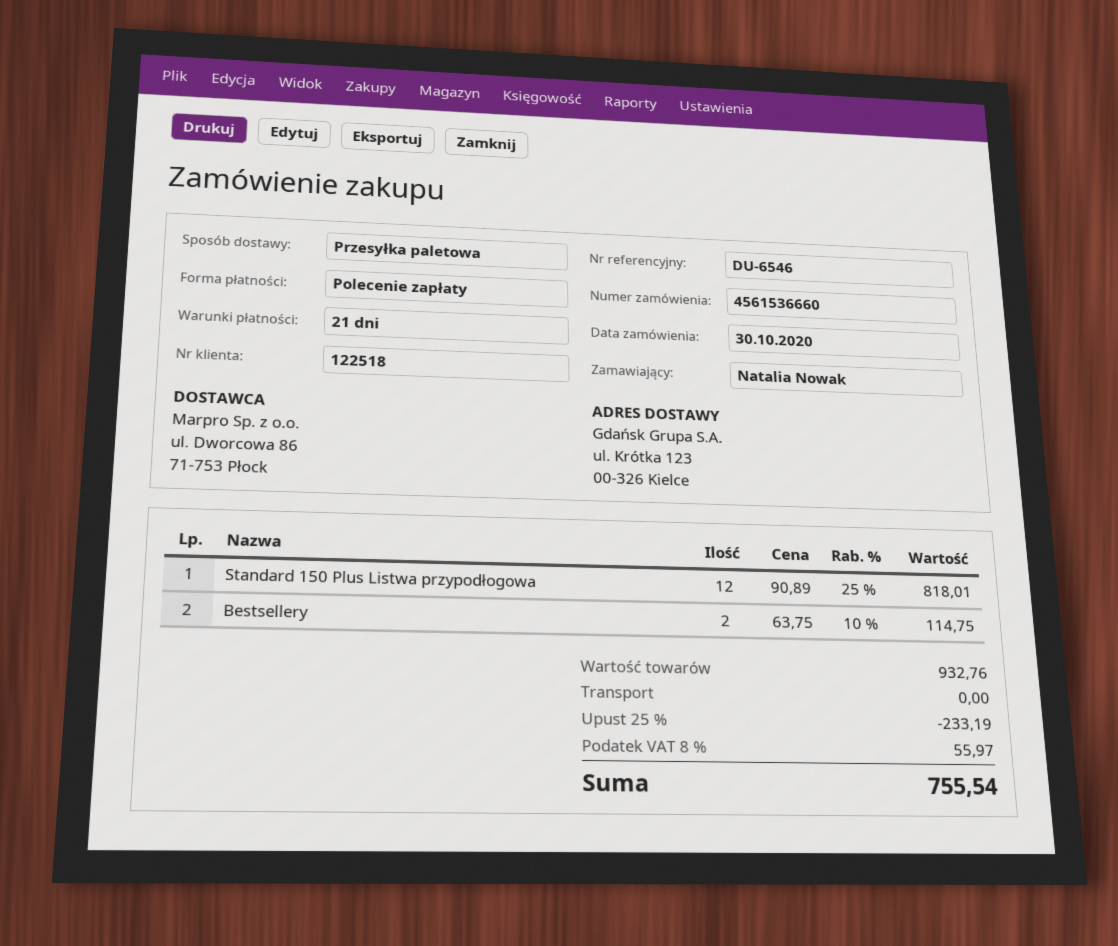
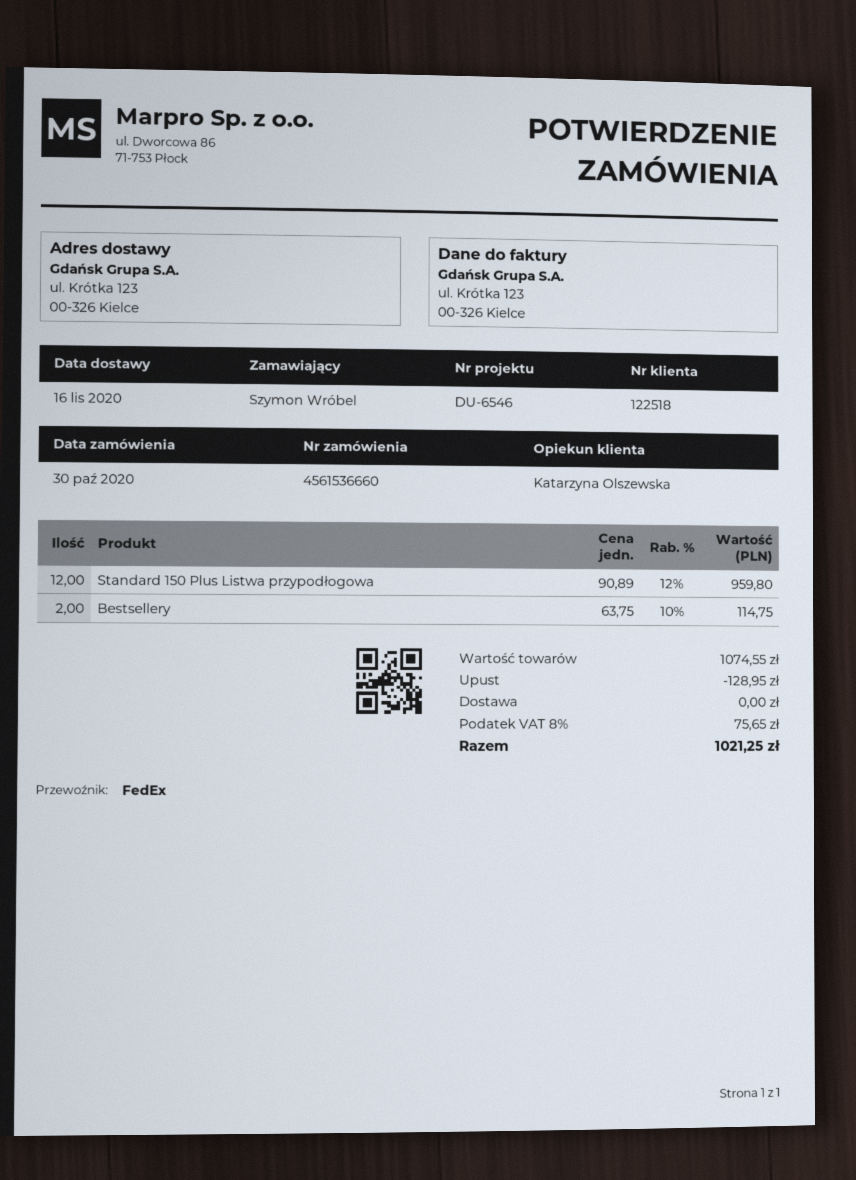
ordered by: Natalia Nowak -> Szymon Wróbel
shipping method: pallet freight -> FedEx
Standard 150 Plus Listwa przypodłogowa: 12 x 90.89 - 25% = 818.01 -> 12 x 90.89 - 12% = 959.80
subtotal: 932.76 -> 1074.55
discount: 233.19 -> 128.95
tax: 8% = 55.97 -> 8% = 75.65
total: 755.54 -> 1021.25

